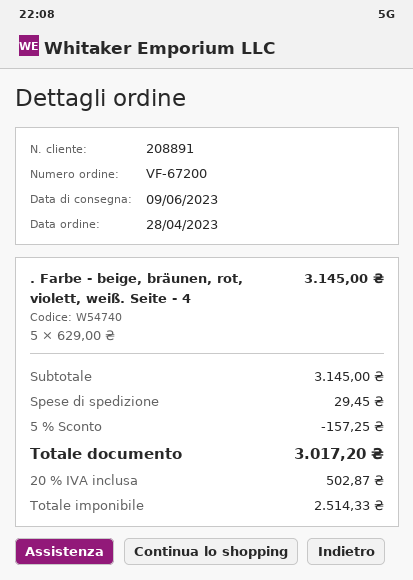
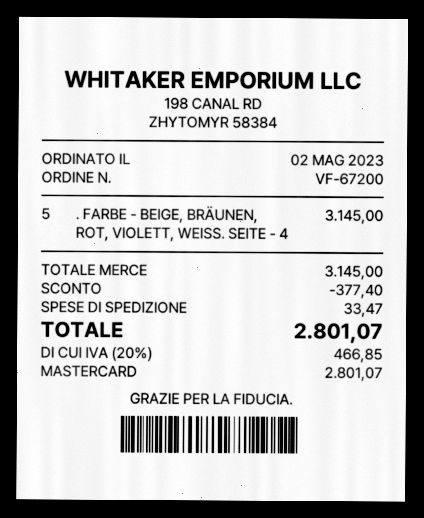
order date: 2023-04-28 -> 2023-05-02
discount: 157.25 -> 377.40
shipping: 29.45 -> 33.47
tax: 20% = 502.87 -> 20% = 466.85
total: 3017.20 -> 2801.07

